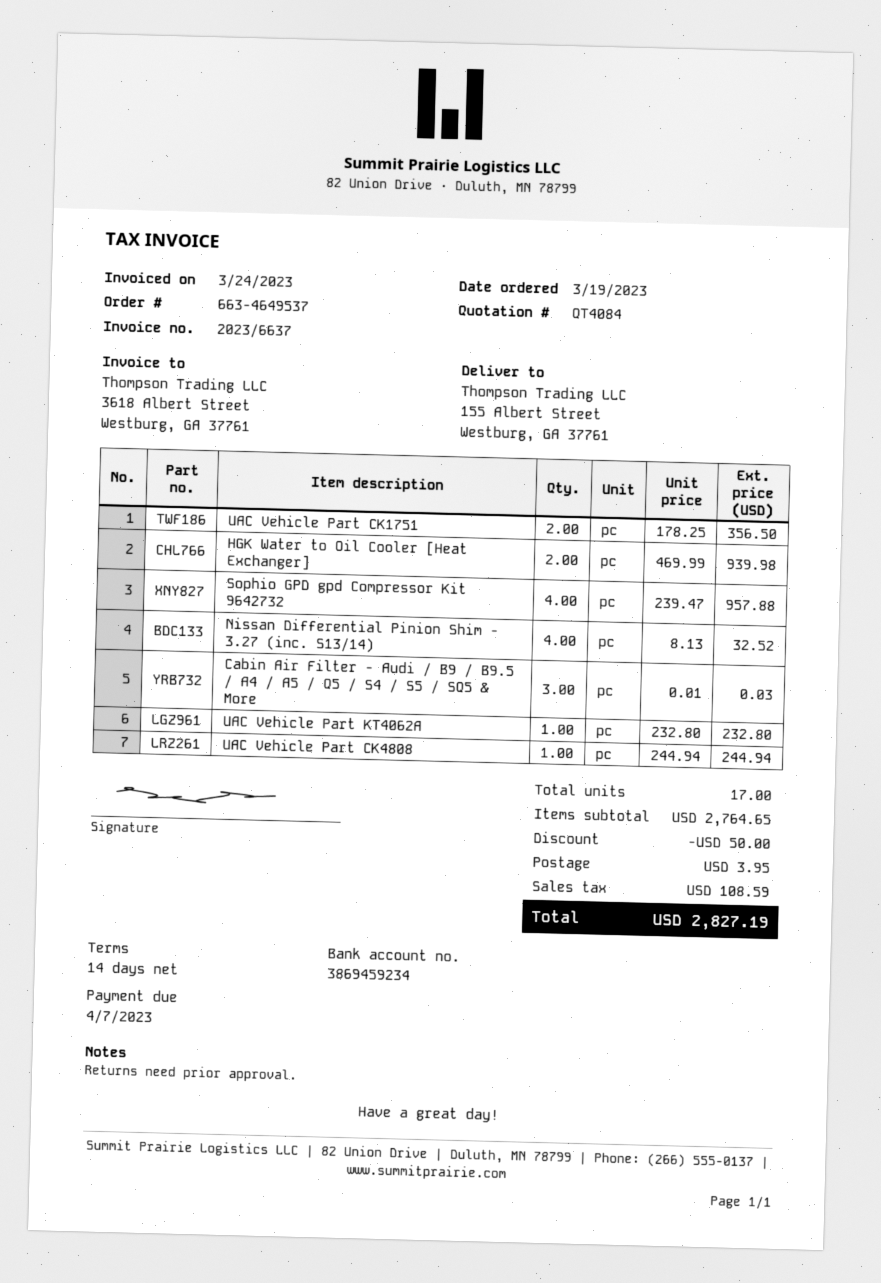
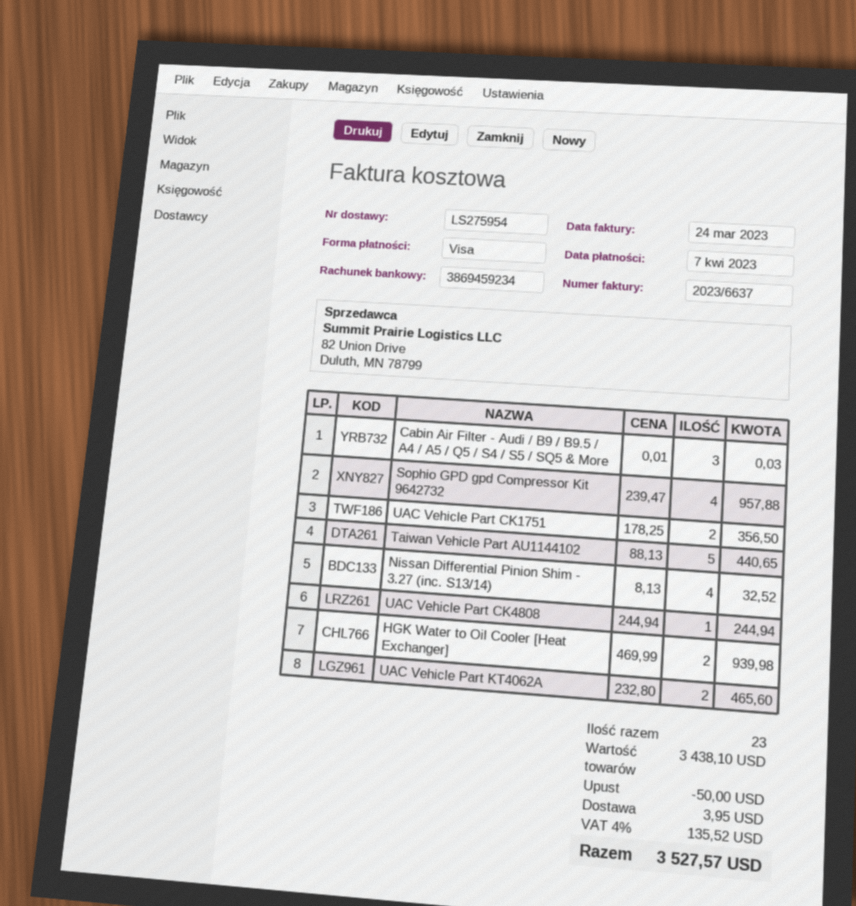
UAC Vehicle Part KT4062A: 1 x 232.80 = 232.80 -> 2 x 232.80 = 465.60
Taiwan Vehicle Part AU1144102: none -> 5 x 88.13 = 440.65
total quantity: 17 -> 23
subtotal: 2764.65 -> 3438.10
tax: 108.59 -> 135.52
total: 2827.19 -> 3527.57

